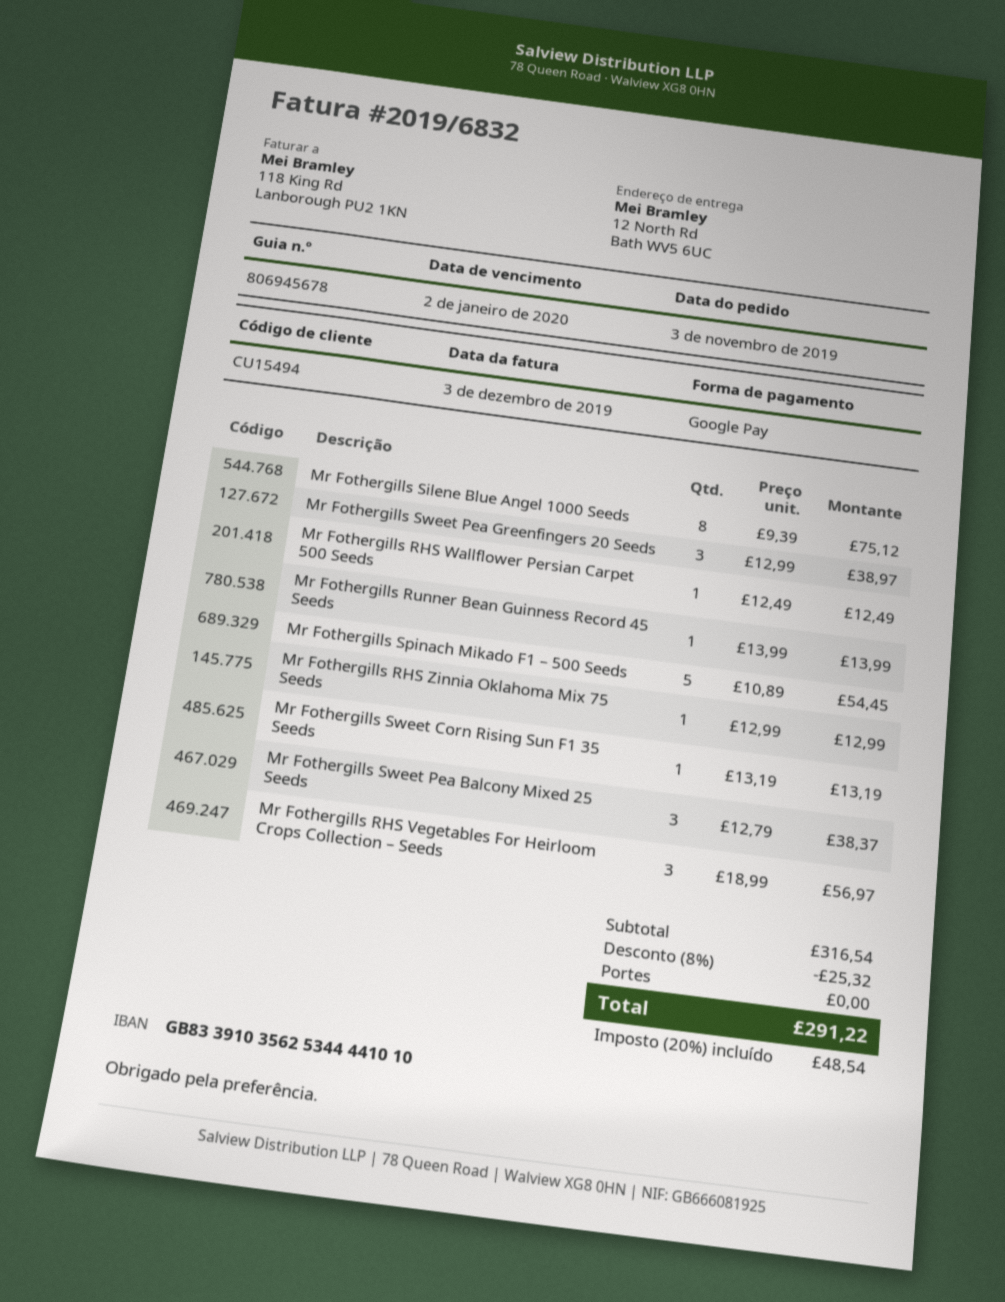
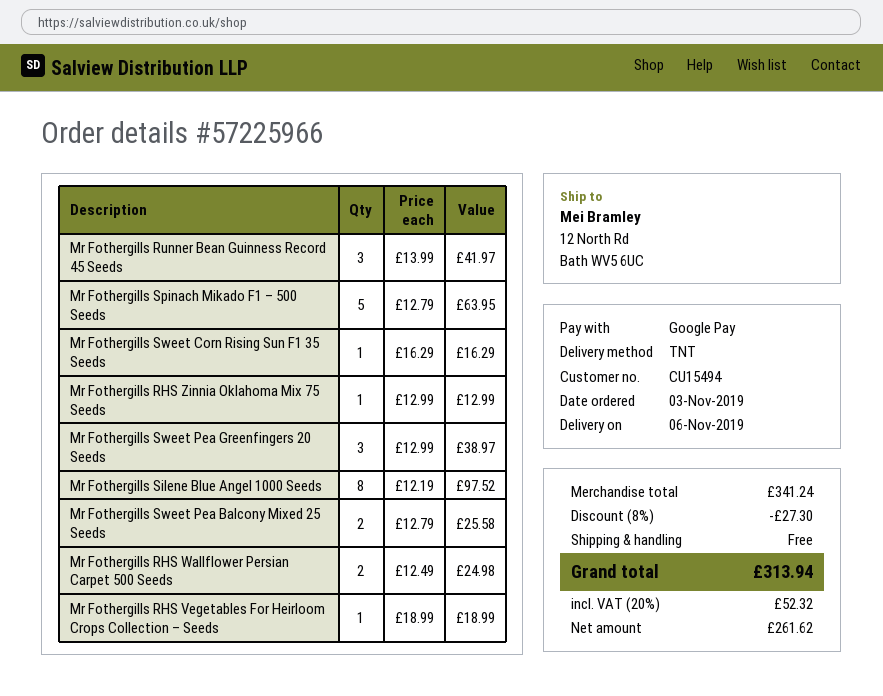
Mr Fothergills Silene Blue Angel 1000 Seeds: 8 x 9.39 = 75.12 -> 8 x 12.19 = 97.52
Mr Fothergills RHS Wallflower Persian Carpet 500 Seeds: 1 x 12.49 = 12.49 -> 2 x 12.49 = 24.98
Mr Fothergills Runner Bean Guinness Record 45 Seeds: 1 x 13.99 = 13.99 -> 3 x 13.99 = 41.97
Mr Fothergills Spinach Mikado F1 – 500 Seeds: 5 x 10.89 = 54.45 -> 5 x 12.79 = 63.95
Mr Fothergills Sweet Corn Rising Sun F1 35 Seeds: 1 x 13.19 = 13.19 -> 1 x 16.29 = 16.29
Mr Fothergills Sweet Pea Balcony Mixed 25 Seeds: 3 x 12.79 = 38.37 -> 2 x 12.79 = 25.58
Mr Fothergills RHS Vegetables For Heirloom Crops Collection – Seeds: 3 x 18.99 = 56.97 -> 1 x 18.99 = 18.99
subtotal: 316.54 -> 341.24
discount: 8% = 25.32 -> 8% = 27.30
tax: 20% = 48.54 -> 20% = 52.32
total: 291.22 -> 313.94

